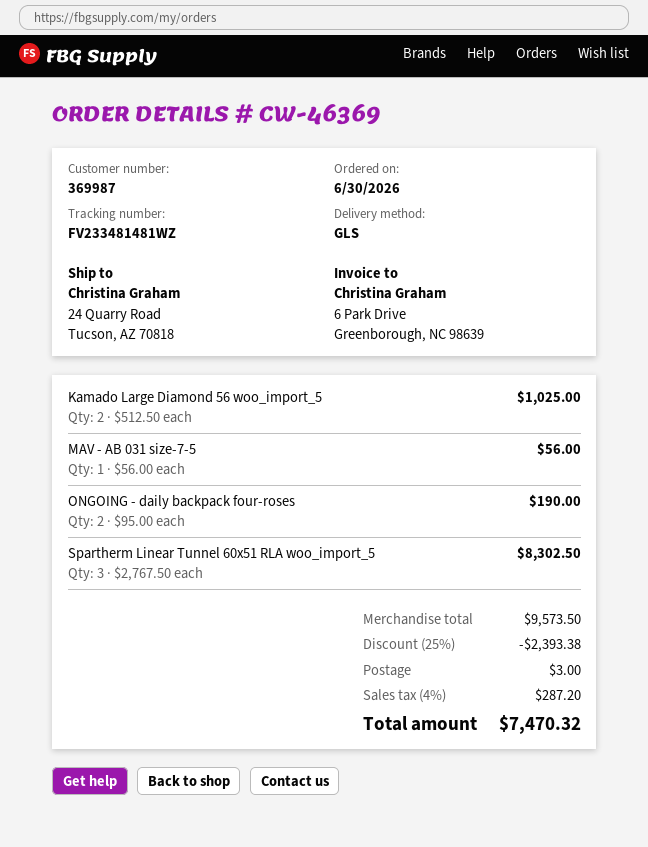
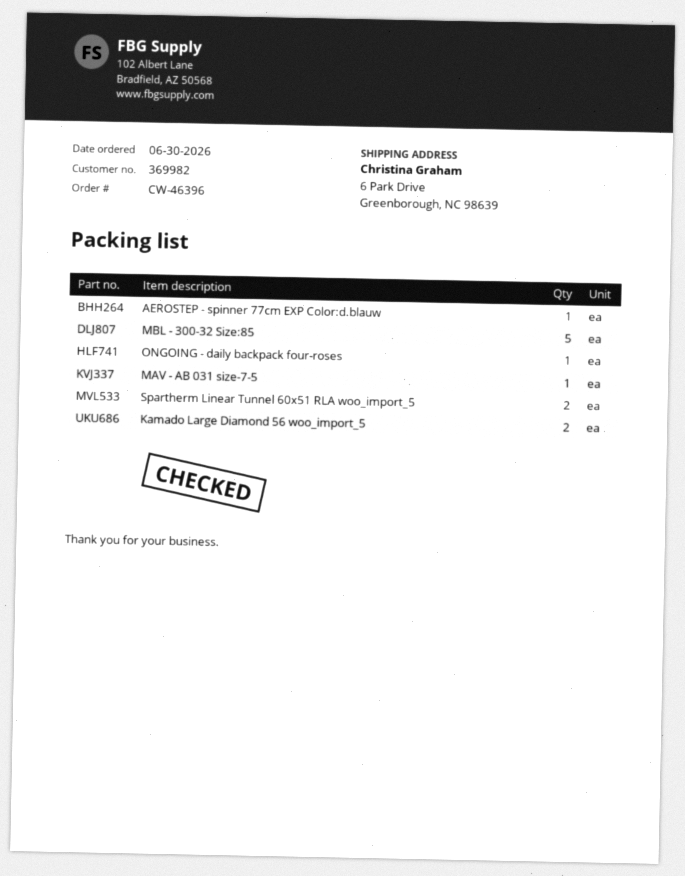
order number: CW-46369 -> CW-46396
customer number: 369987 -> 369982
ship to: 24 Quarry Road, Tucson, AZ 70818 -> 6 Park Drive, Greenborough, NC 98639
ONGOING - daily backpack four-roses: 2 -> 1
Spartherm Linear Tunnel 60x51 RLA woo_import_5: 3 -> 2
AEROSTEP - spinner 77cm EXP Color:d.blauw: none -> 1
MBL - 300-32 Size:85: none -> 5

